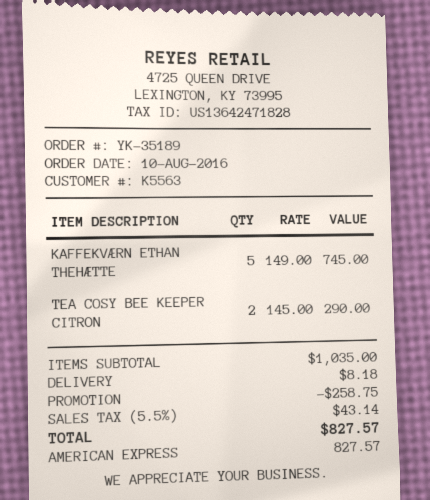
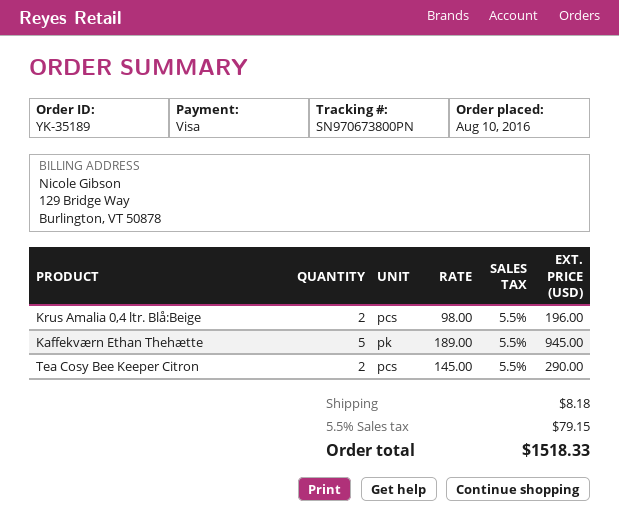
payment method: American Express -> Visa
KAFFEKVÆRN ETHAN THEHÆTTE: 5 x 149.00 = 745.00 -> 5 x 189.00 = 945.00
Krus Amalia 0,4 ltr. Blå:Beige: none -> 2 x 98.00 = 196.00
discount: 258.75 -> none
tax: 5.5% = 43.14 -> 5.5% = 79.15
total: 827.57 -> 1518.33

